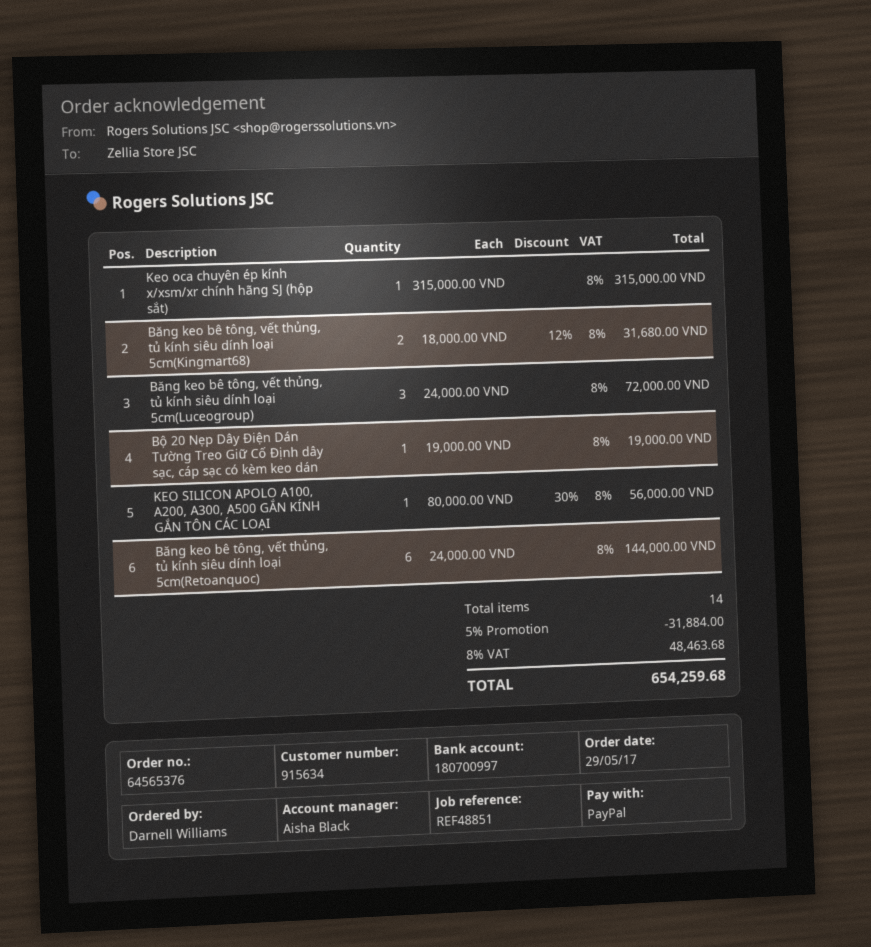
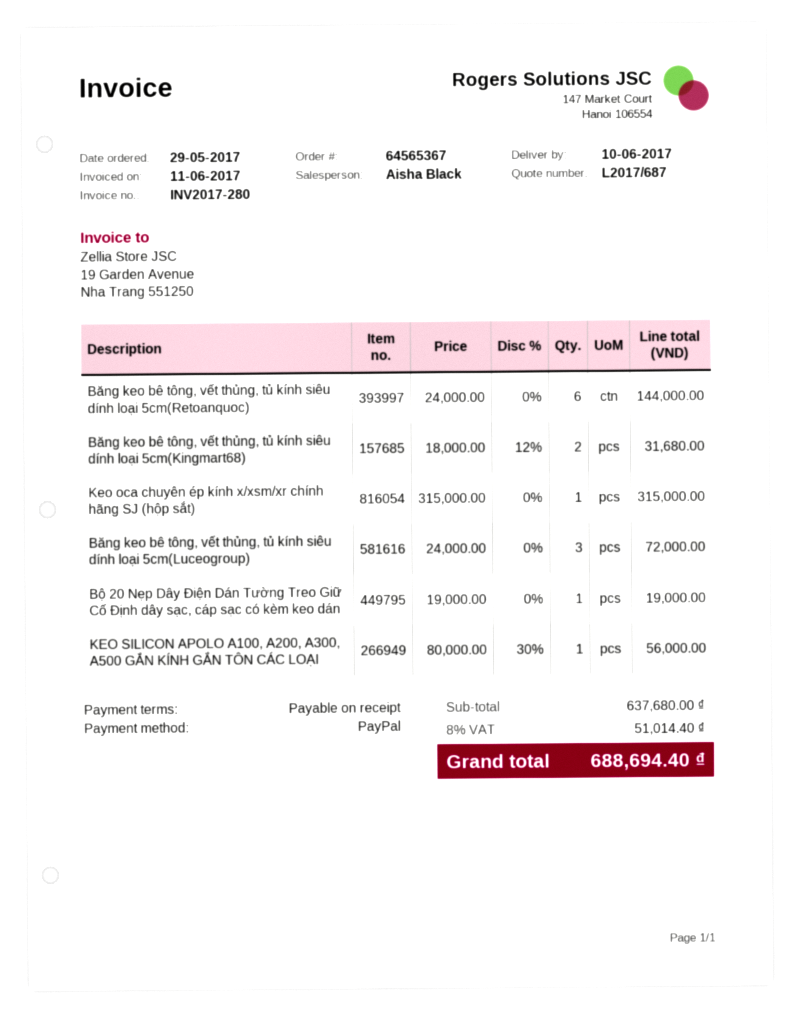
order number: 64565376 -> 64565367
discount: 5% = 31884.00 -> none
tax: 8% = 48463.68 -> 8% = 51014.40
total: 654259.68 -> 688694.40

